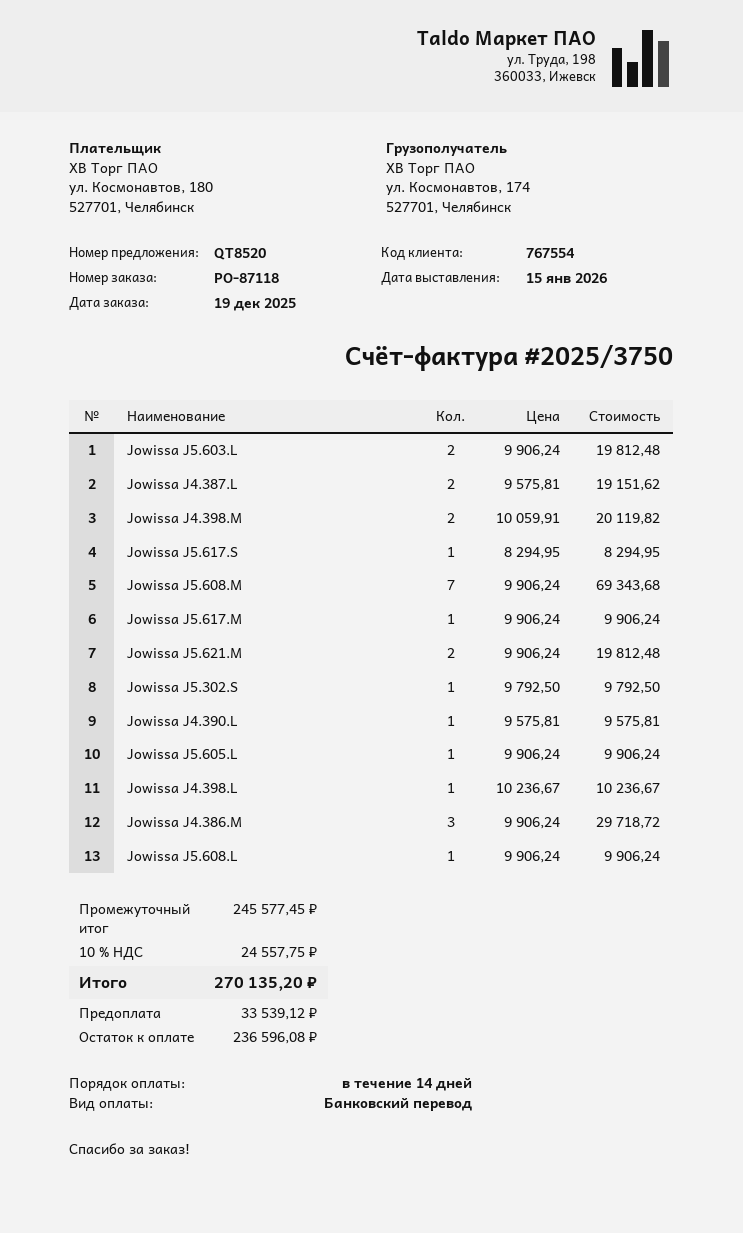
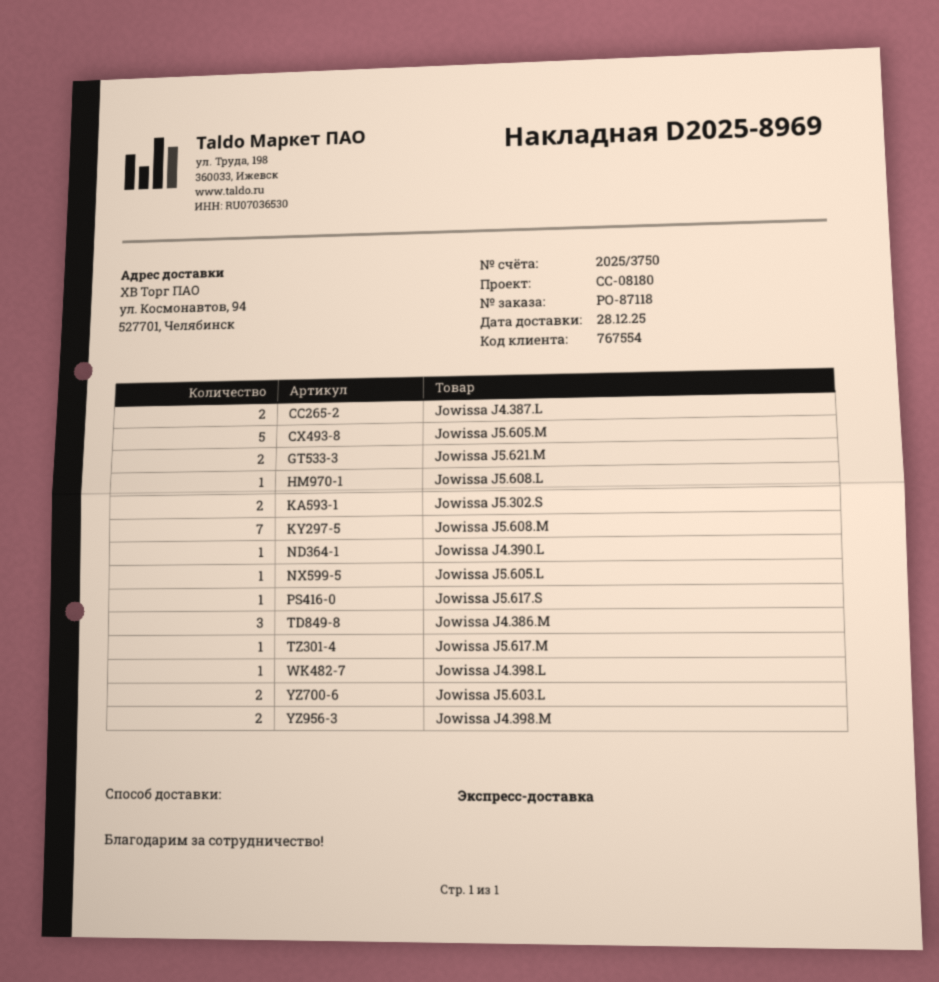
ship to: ул. Космонавтов, 174, 527701, Челябинск -> ул. Космонавтов, 94, 527701, Челябинск
Jowissa J5.302.S: 1 -> 2
Jowissa J5.605.M: none -> 5

